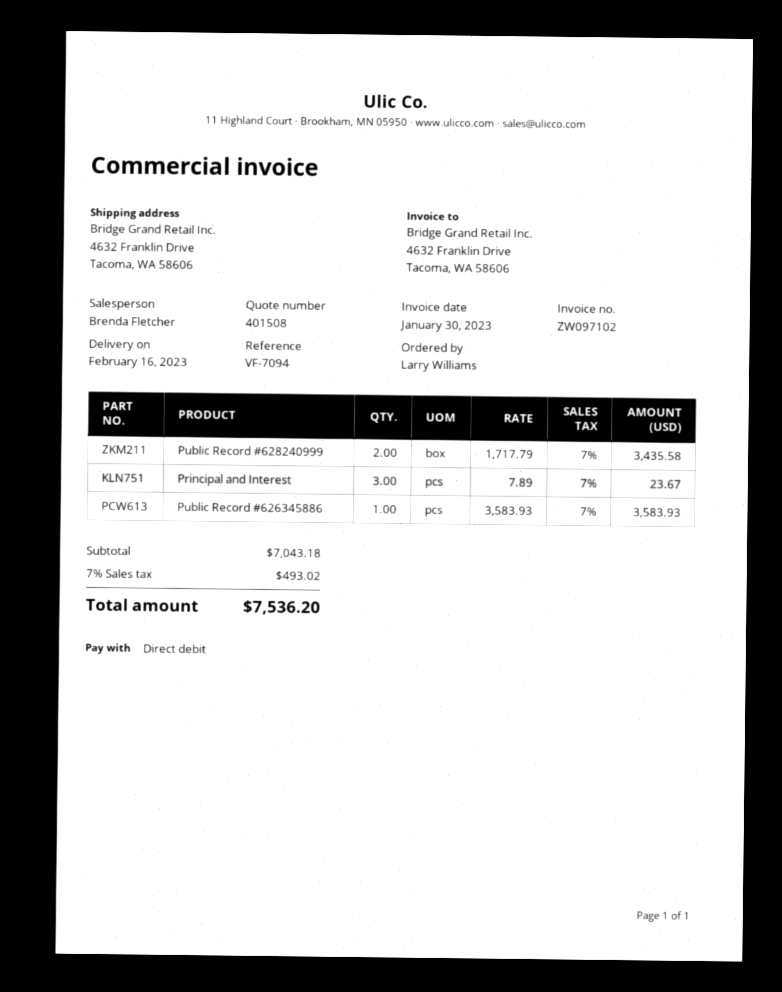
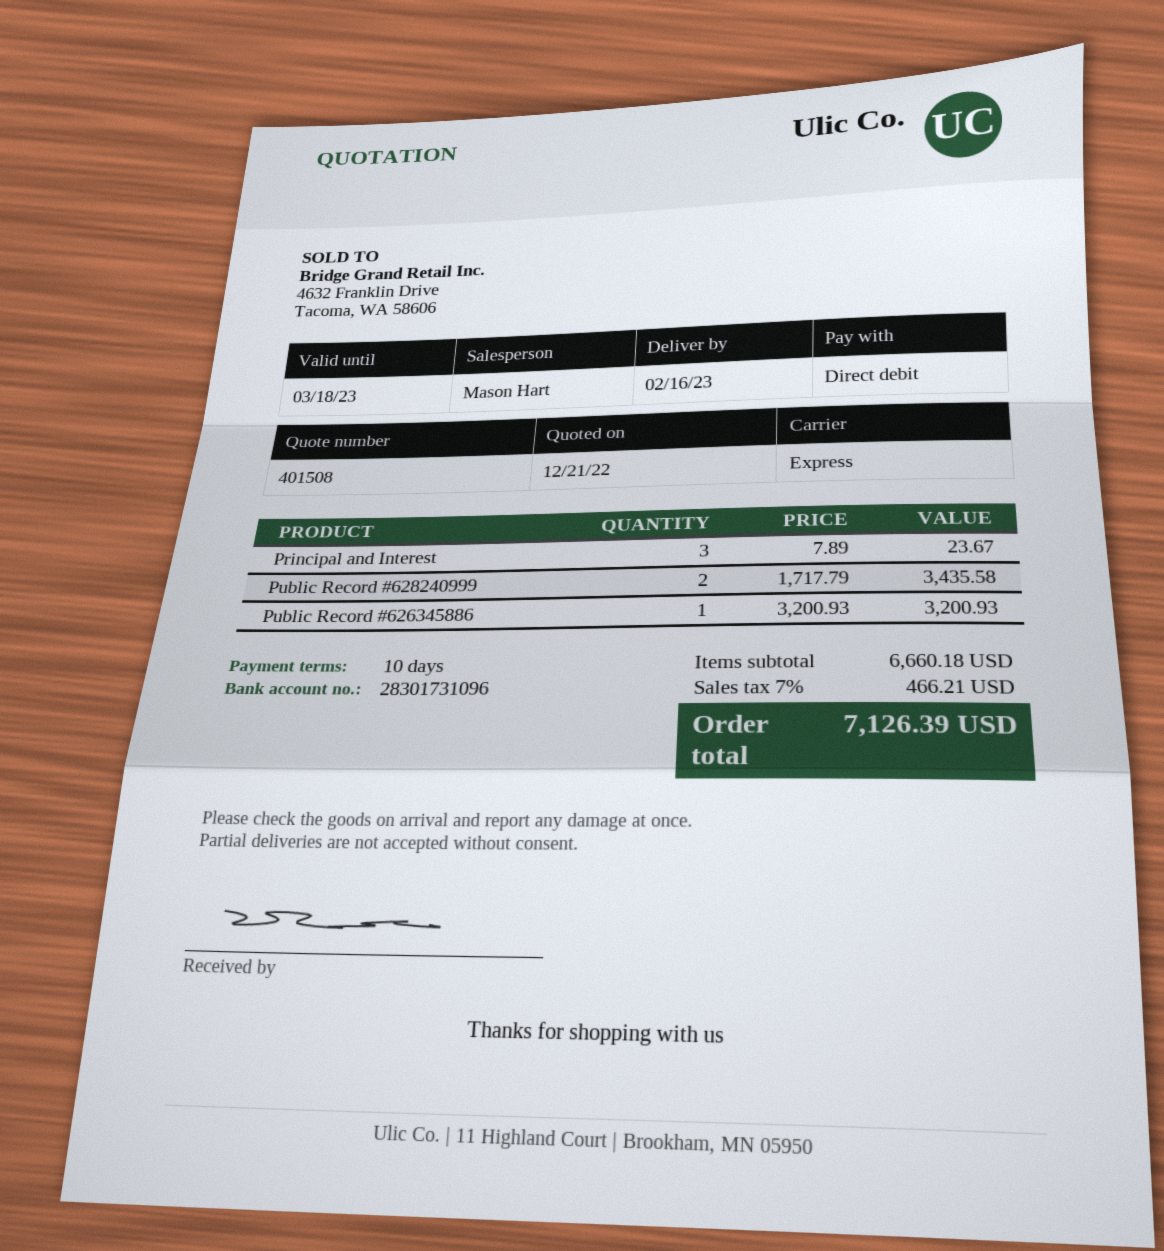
sales rep: Brenda Fletcher -> Mason Hart
Public Record #626345886: 1 x 3583.93 = 3583.93 -> 1 x 3200.93 = 3200.93
subtotal: 7043.18 -> 6660.18
tax: 7% = 493.02 -> 7% = 466.21
total: 7536.20 -> 7126.39

